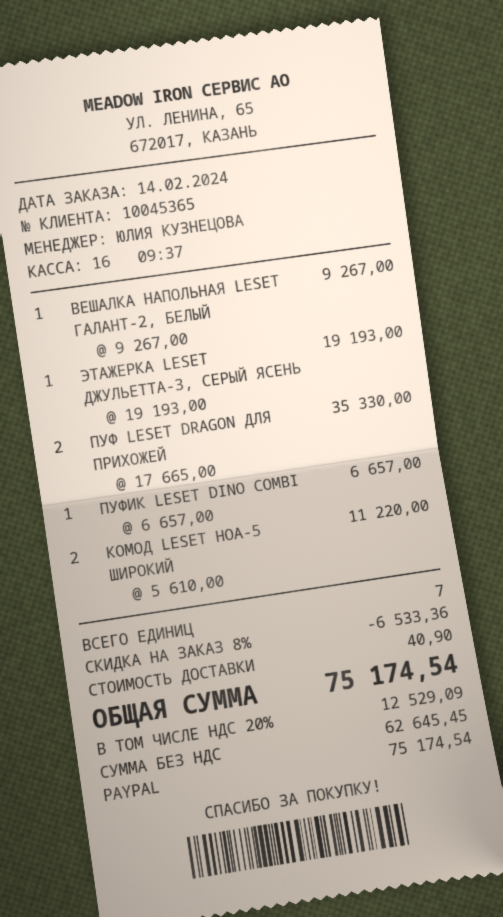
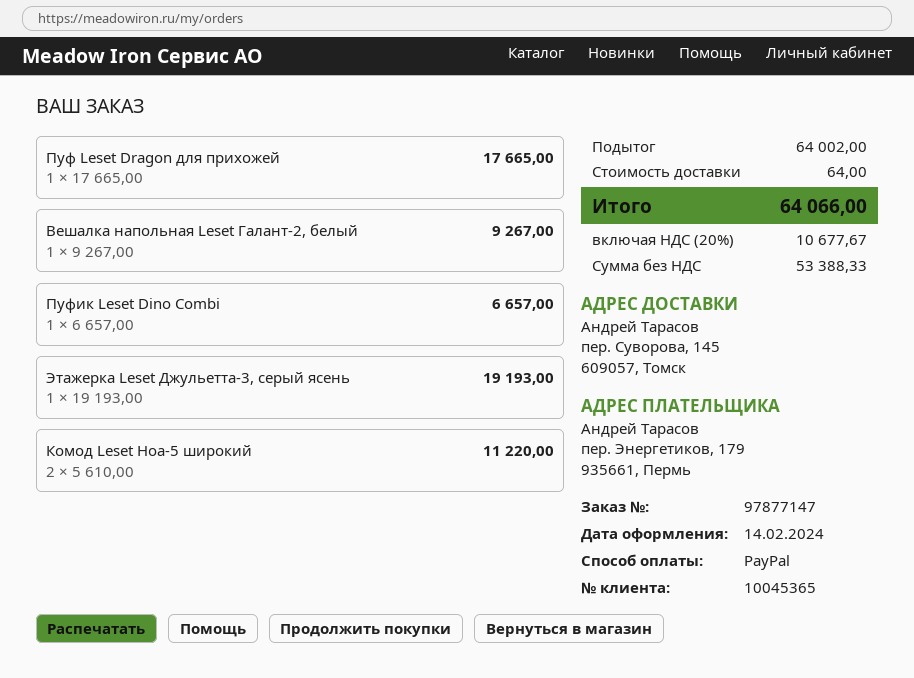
ПУФ LESET DRAGON ДЛЯ ПРИХОЖЕЙ: 2 x 17665.00 = 35330.00 -> 1 x 17665.00 = 17665.00
discount: 8% = 6533.36 -> none
shipping: 40.90 -> 64.00
net: 62645.45 -> 53388.33
tax: 20% = 12529.09 -> 20% = 10677.67
total: 75174.54 -> 64066.00

